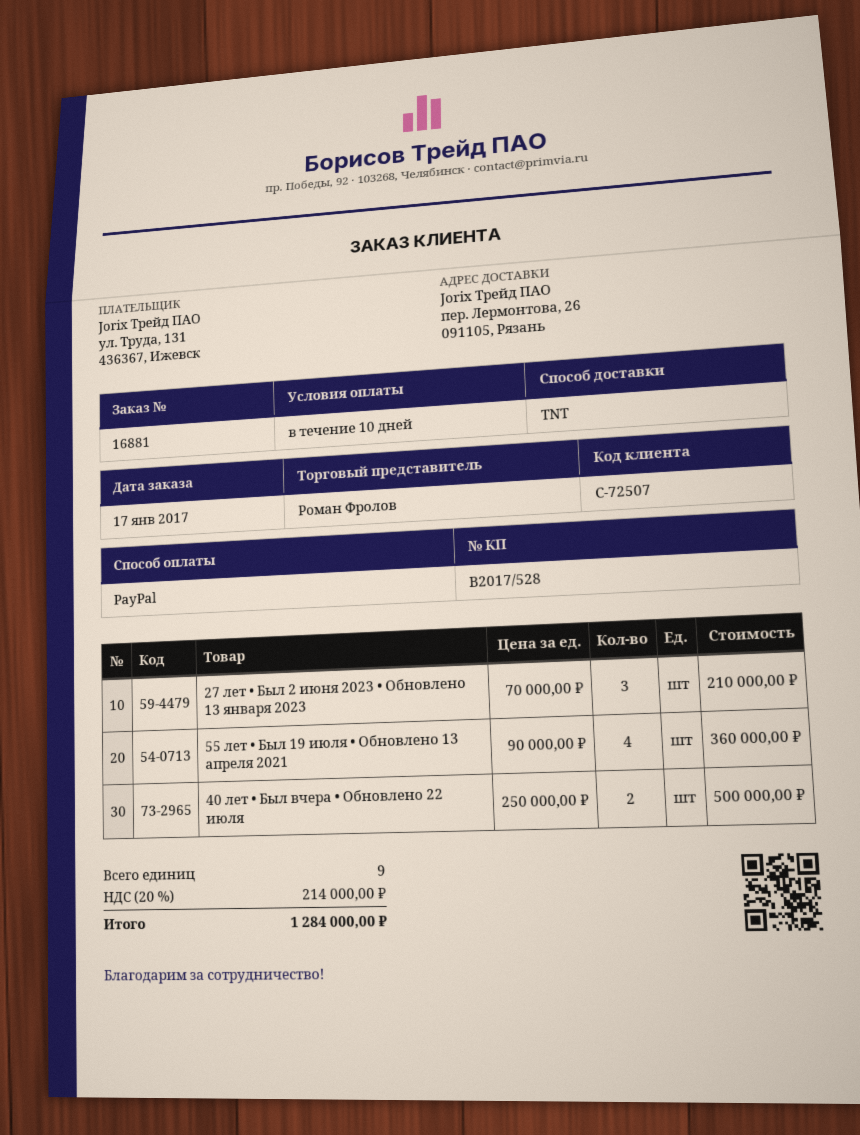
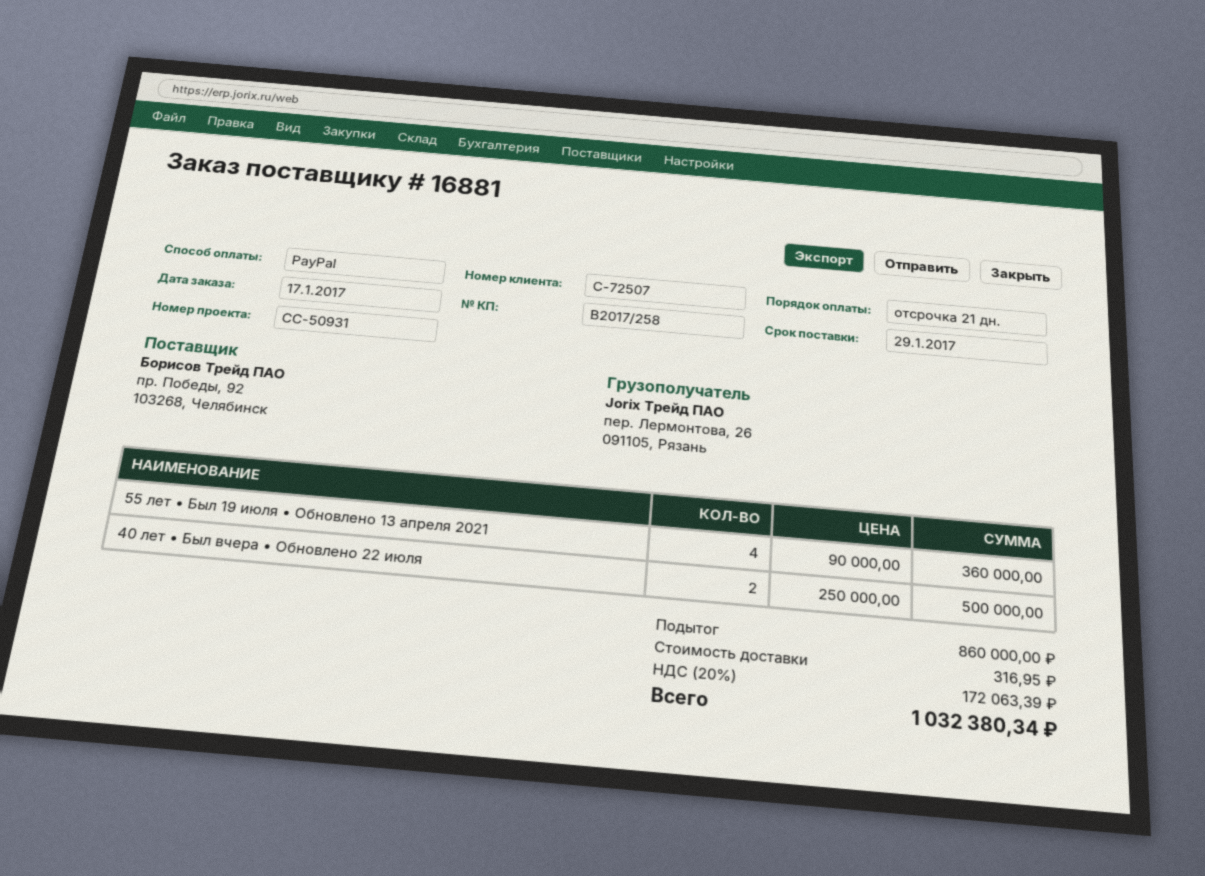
quote number: B2017/528 -> B2017/258
payment terms: 10 days -> 21 days
27 лет • Был 2 июня 2023 • Обновлено 13 января 2023: 3 x 70000.00 = 210000.00 -> none
shipping: none -> 316.95
tax: 20% = 214000.00 -> 20% = 172063.39
total: 1284000.00 -> 1032380.34

